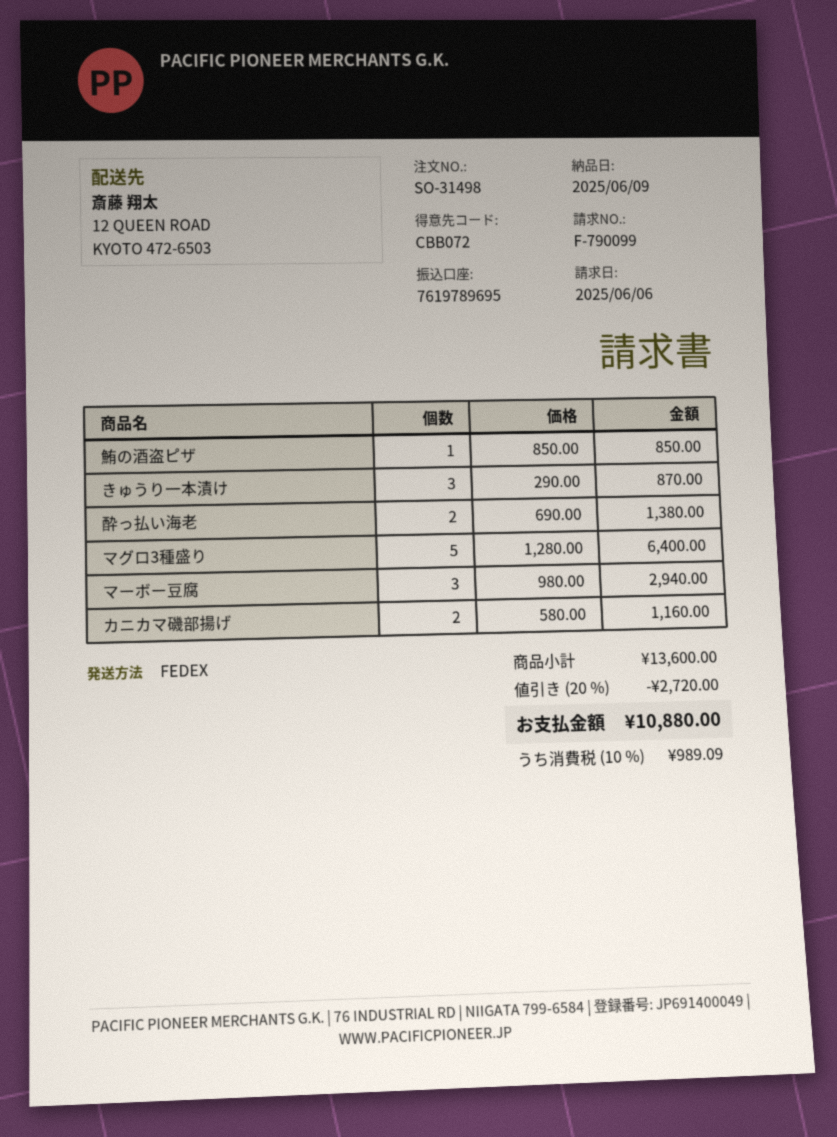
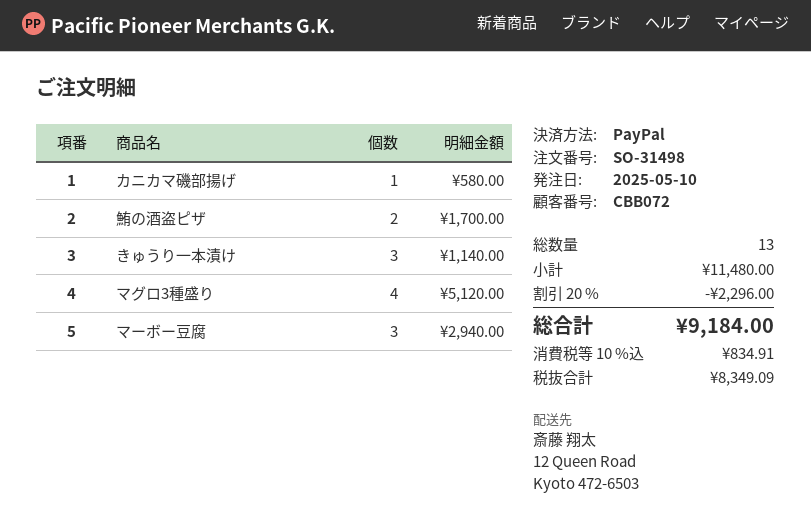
鮪の酒盗ピザ: 1 for 850.00 -> 2 for 1700.00
きゅうり一本漬け: 3 for 870.00 -> 3 for 1140.00
酔っ払い海老: 2 for 1380.00 -> none
マグロ3種盛り: 5 for 6400.00 -> 4 for 5120.00
カニカマ磯部揚げ: 2 for 1160.00 -> 1 for 580.00
subtotal: 13600.00 -> 11480.00
discount: 20% = 2720.00 -> 20% = 2296.00
tax: 10% = 989.09 -> 10% = 834.91
total: 10880.00 -> 9184.00

